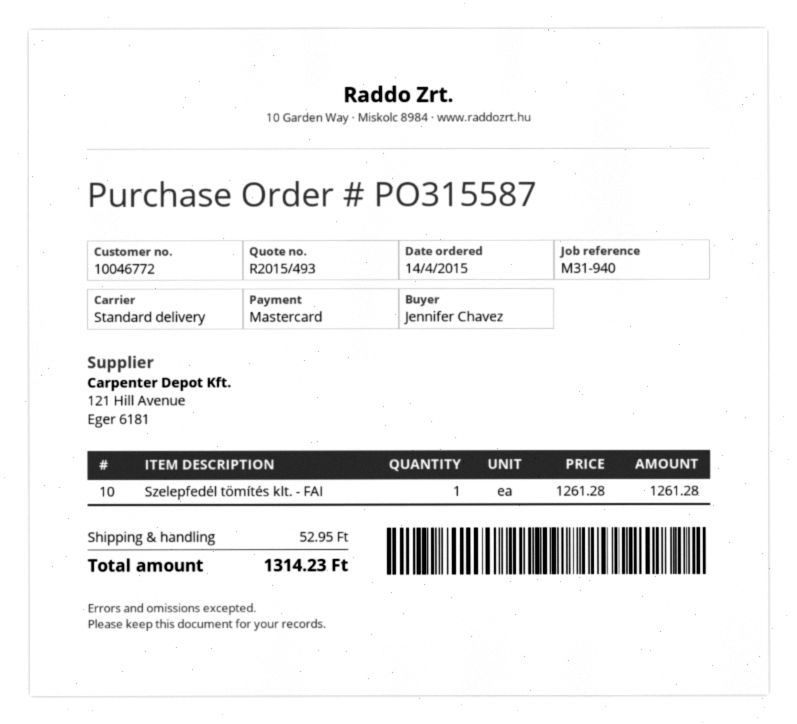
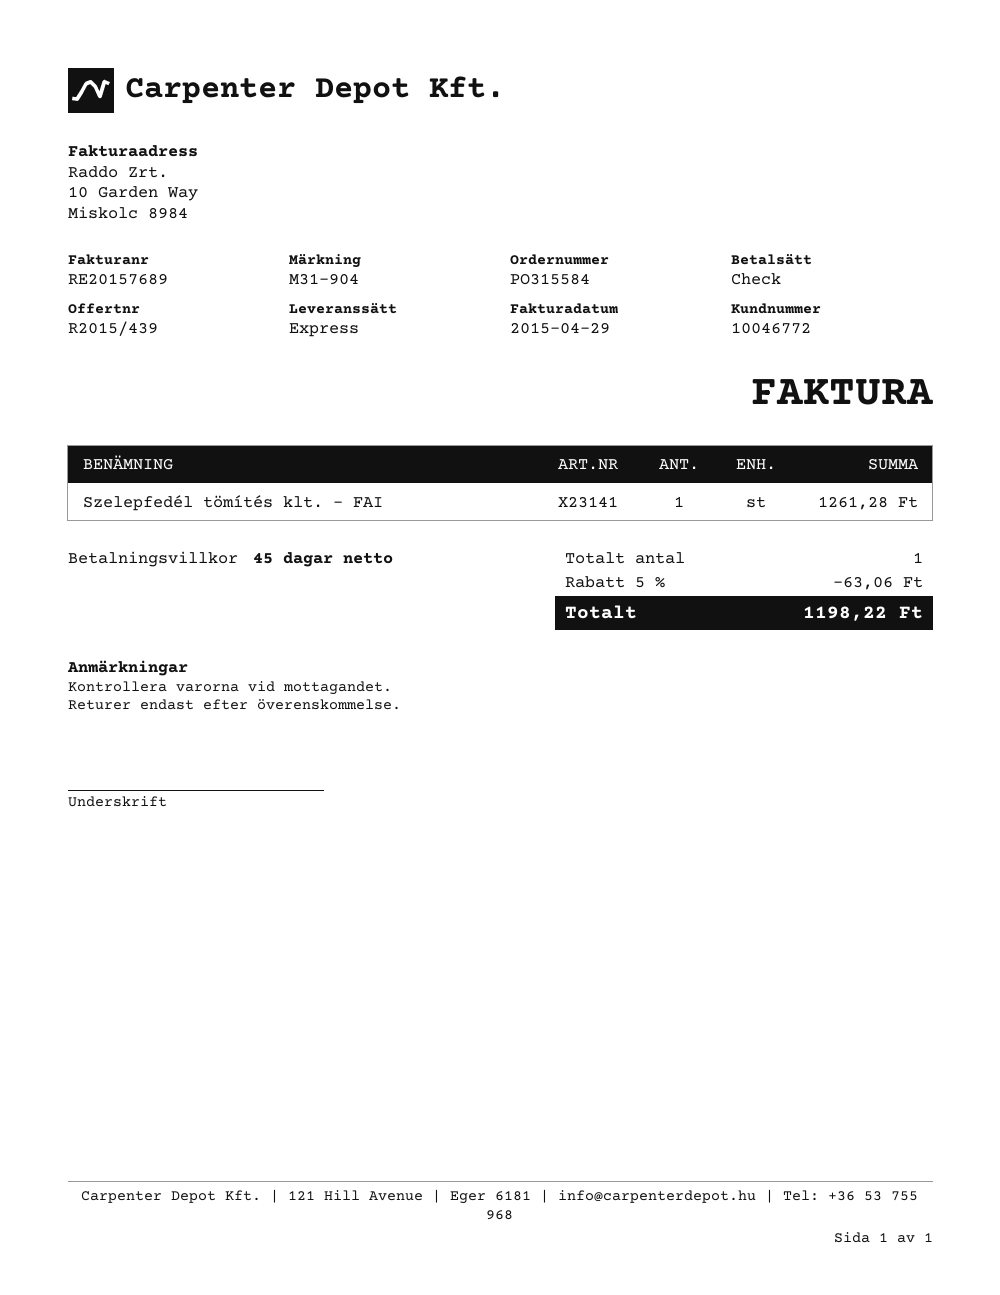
quote number: R2015/493 -> R2015/439
order number: PO315587 -> PO315584
reference: M31-940 -> M31-904
payment method: Mastercard -> cheque
shipping method: standard -> express
discount: none -> 5% = 63.06
shipping: 52.95 -> none
total: 1314.23 -> 1198.22

